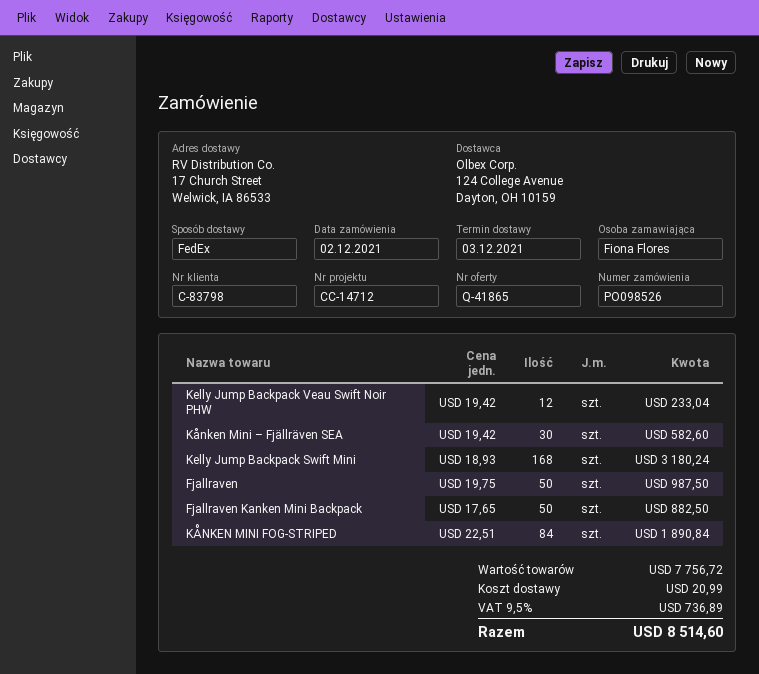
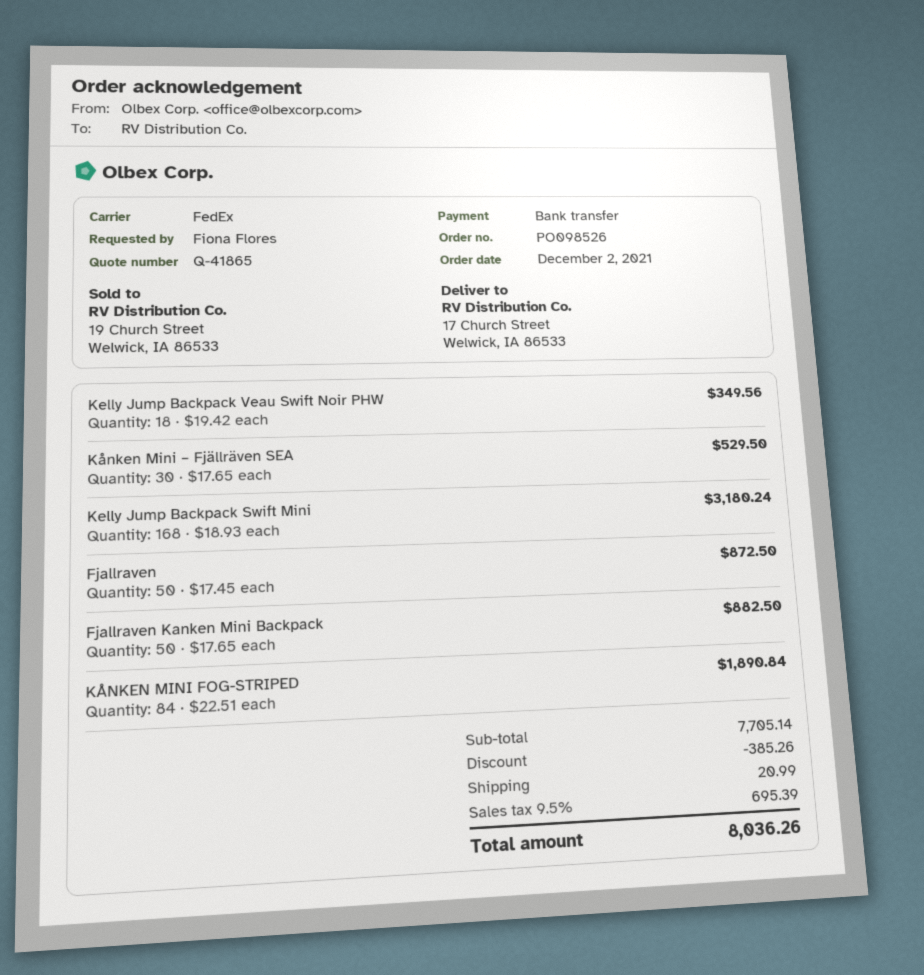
Kelly Jump Backpack Veau Swift Noir PHW: 12 x 19.42 = 233.04 -> 18 x 19.42 = 349.56
Kånken Mini – Fjällräven SEA: 30 x 19.42 = 582.60 -> 30 x 17.65 = 529.50
Fjallraven: 50 x 19.75 = 987.50 -> 50 x 17.45 = 872.50
subtotal: 7756.72 -> 7705.14
discount: none -> 385.26
tax: 9.5% = 736.89 -> 9.5% = 695.39
total: 8514.60 -> 8036.26

